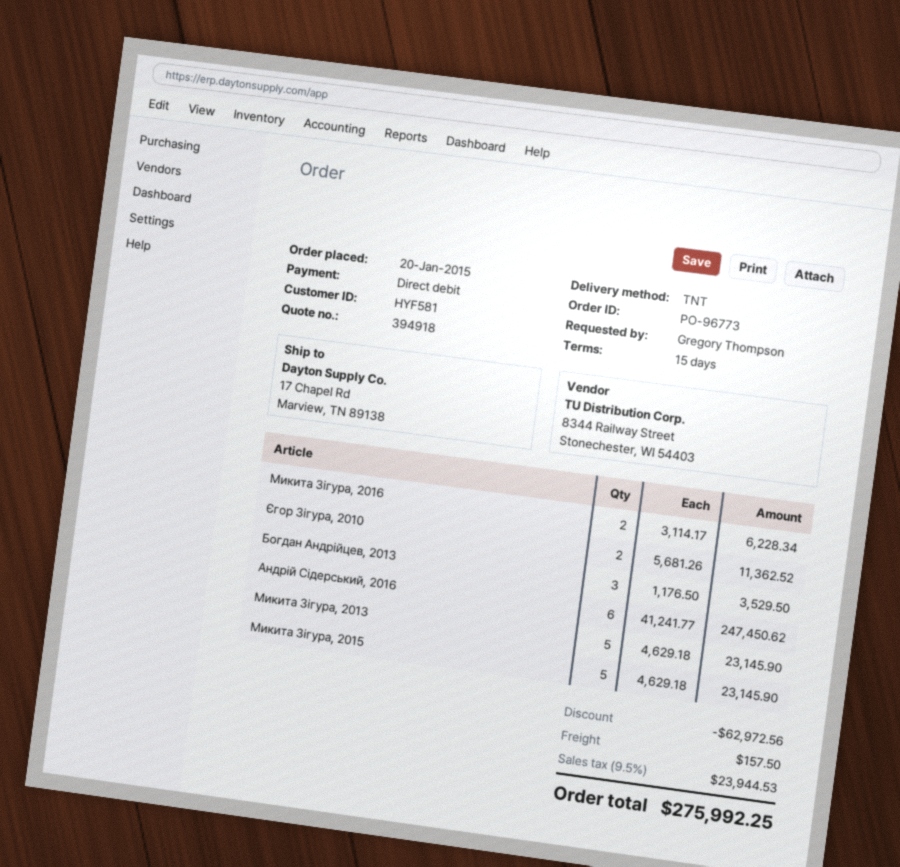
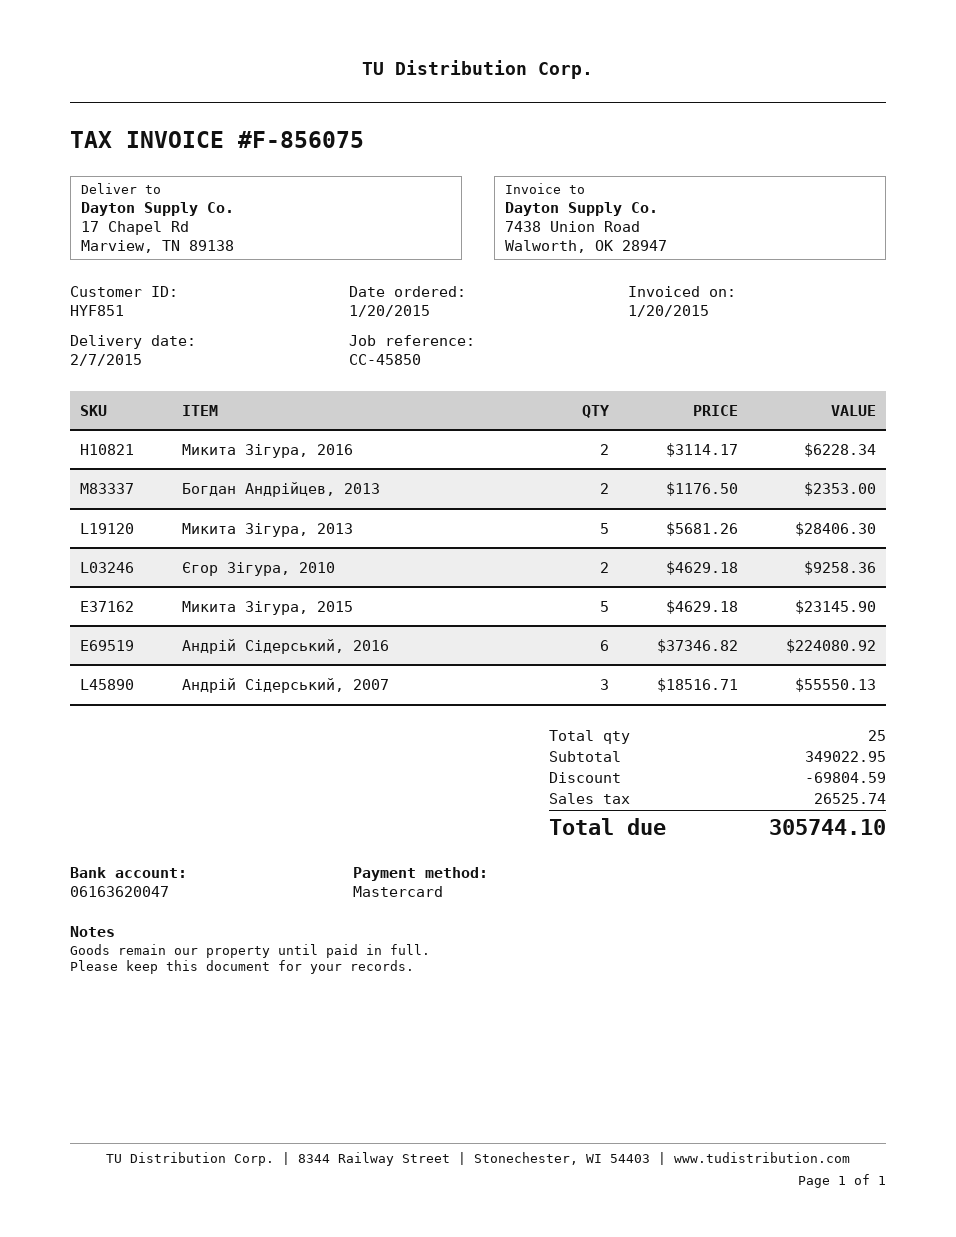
customer number: HYF581 -> HYF851
payment method: direct debit -> Mastercard
Єгор Зігура, 2010: 2 x 5681.26 = 11362.52 -> 2 x 4629.18 = 9258.36
Богдан Андрійцев, 2013: 3 x 1176.50 = 3529.50 -> 2 x 1176.50 = 2353.00
Андрій Сідерський, 2016: 6 x 41241.77 = 247450.62 -> 6 x 37346.82 = 224080.92
Микита Зігура, 2013: 5 x 4629.18 = 23145.90 -> 5 x 5681.26 = 28406.30
Андрій Сідерський, 2007: none -> 3 x 18516.71 = 55550.13
discount: 62972.56 -> 69804.59
shipping: 157.50 -> none
tax: 23944.53 -> 26525.74
total: 275992.25 -> 305744.10

